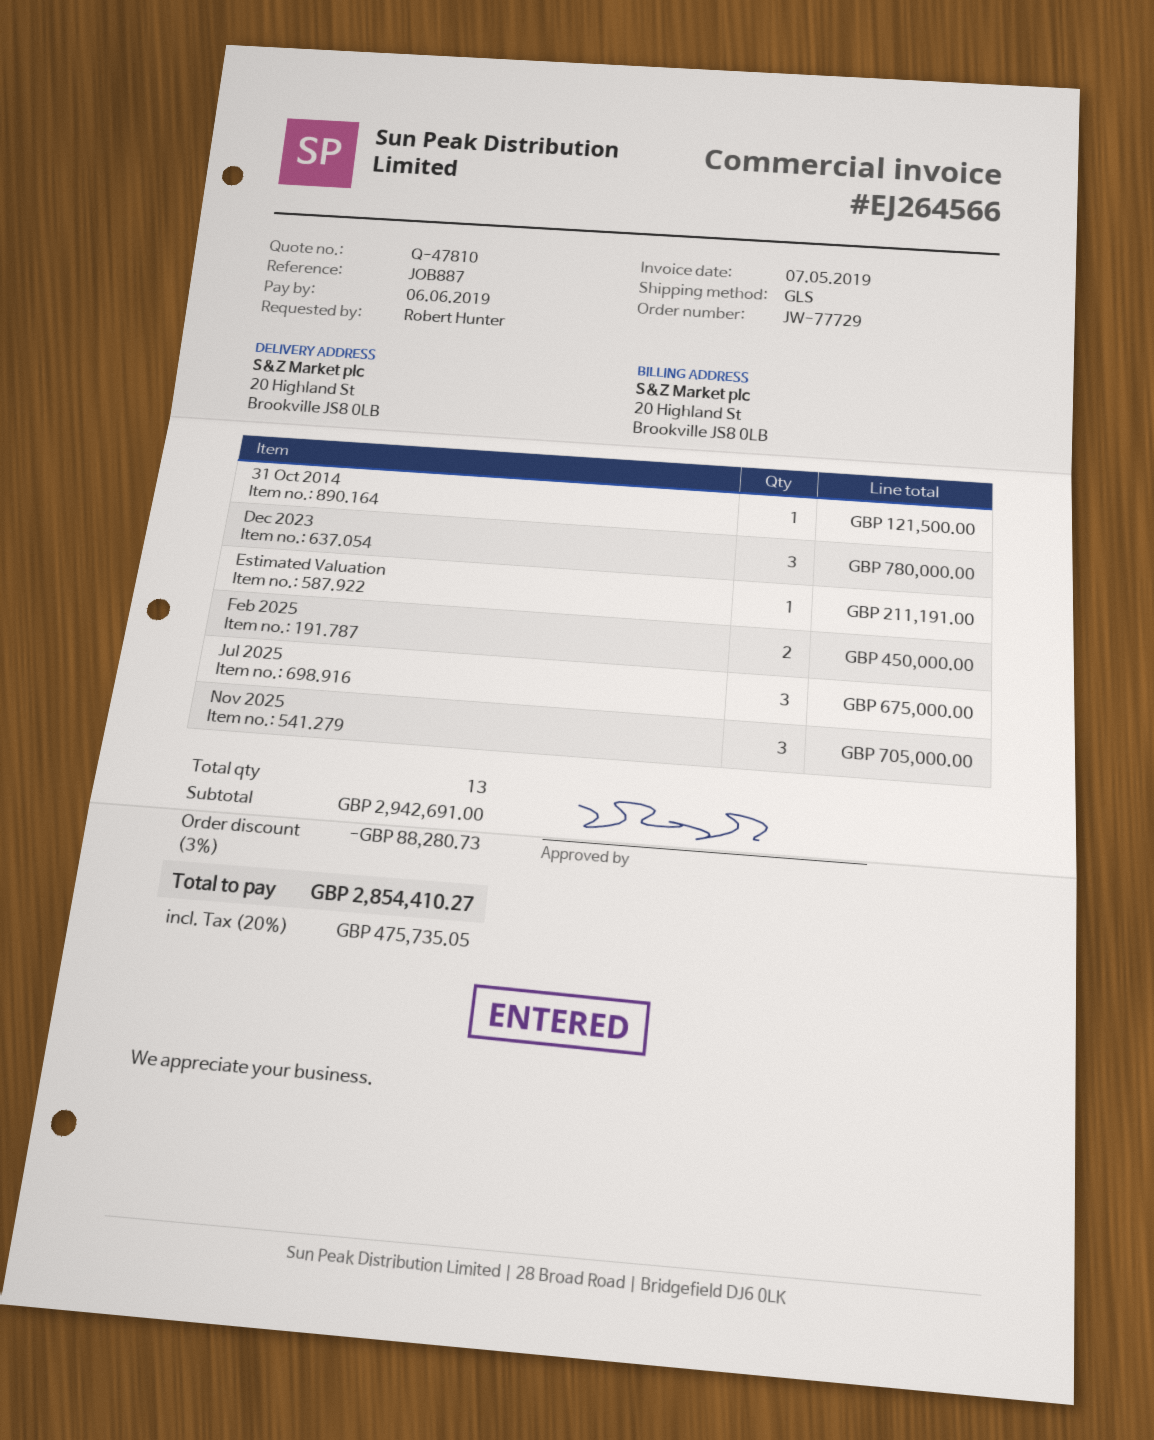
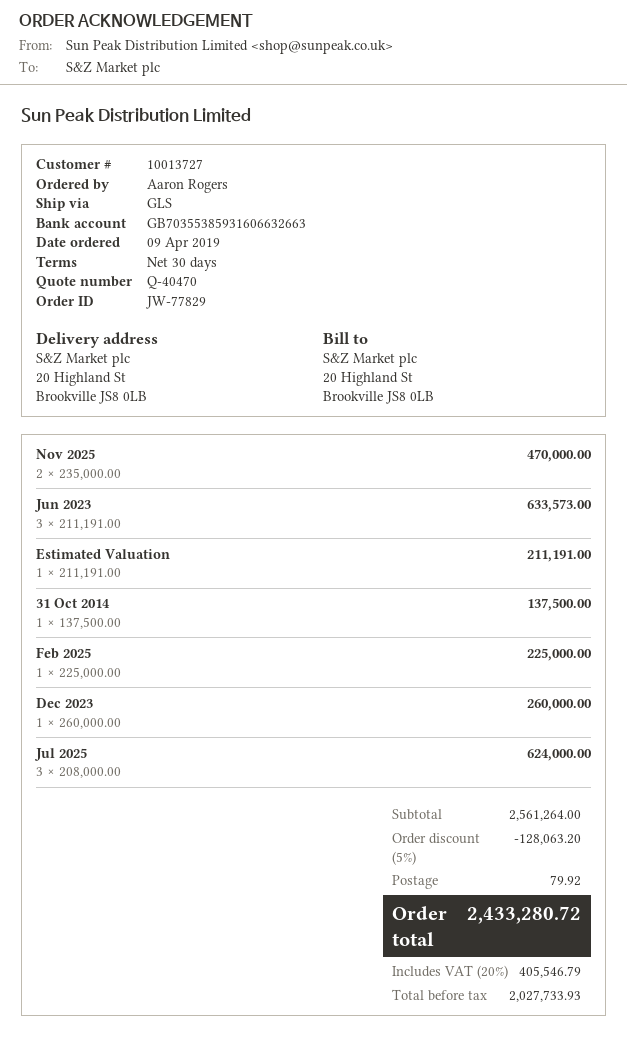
quote number: Q-47810 -> Q-40470
order number: JW-77729 -> JW-77829
ordered by: Robert Hunter -> Aaron Rogers
31 Oct 2014: 1 for 121500.00 -> 1 for 137500.00
Dec 2023: 3 for 780000.00 -> 1 for 260000.00
Feb 2025: 2 for 450000.00 -> 1 for 225000.00
Jul 2025: 3 for 675000.00 -> 3 for 624000.00
Nov 2025: 3 for 705000.00 -> 2 for 470000.00
Jun 2023: none -> 3 for 633573.00
subtotal: 2942691.00 -> 2561264.00
discount: 3% = 88280.73 -> 5% = 128063.20
shipping: none -> 79.92
tax: 20% = 475735.05 -> 20% = 405546.79
total: 2854410.27 -> 2433280.72

